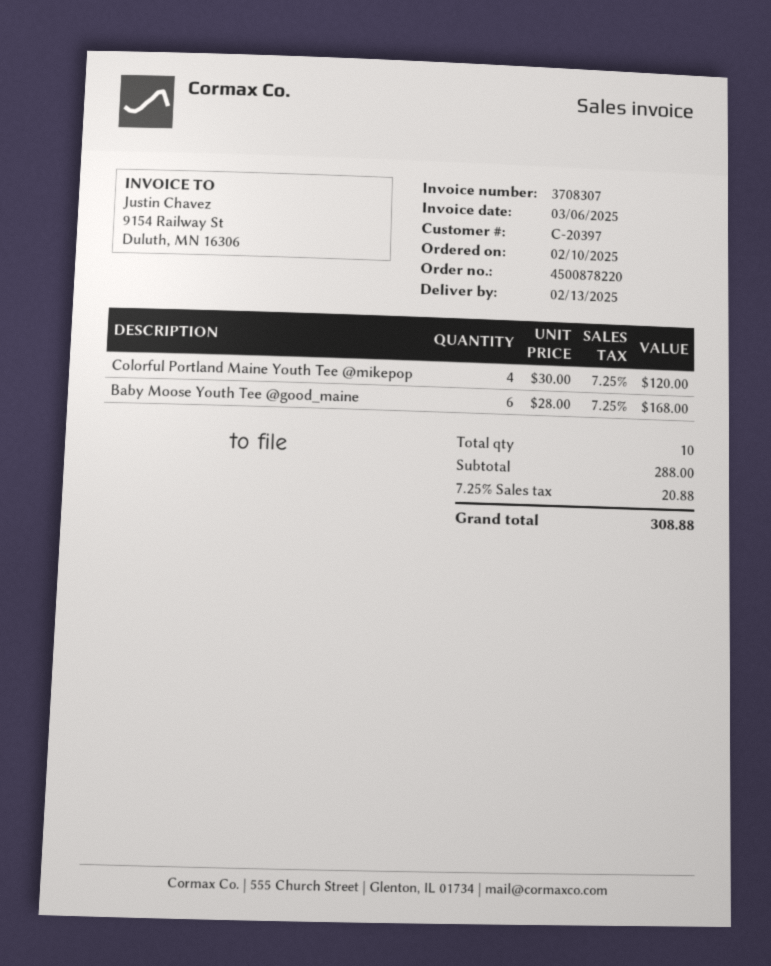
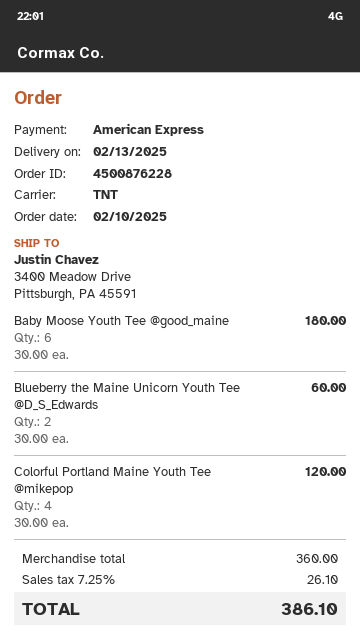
order number: 4500878220 -> 4500876228
Baby Moose Youth Tee @good_maine: 6 x 28.00 = 168.00 -> 6 x 30.00 = 180.00
Blueberry the Maine Unicorn Youth Tee @D_S_Edwards: none -> 2 x 30.00 = 60.00
subtotal: 288.00 -> 360.00
tax: 7.25% = 20.88 -> 7.25% = 26.10
total: 308.88 -> 386.10

